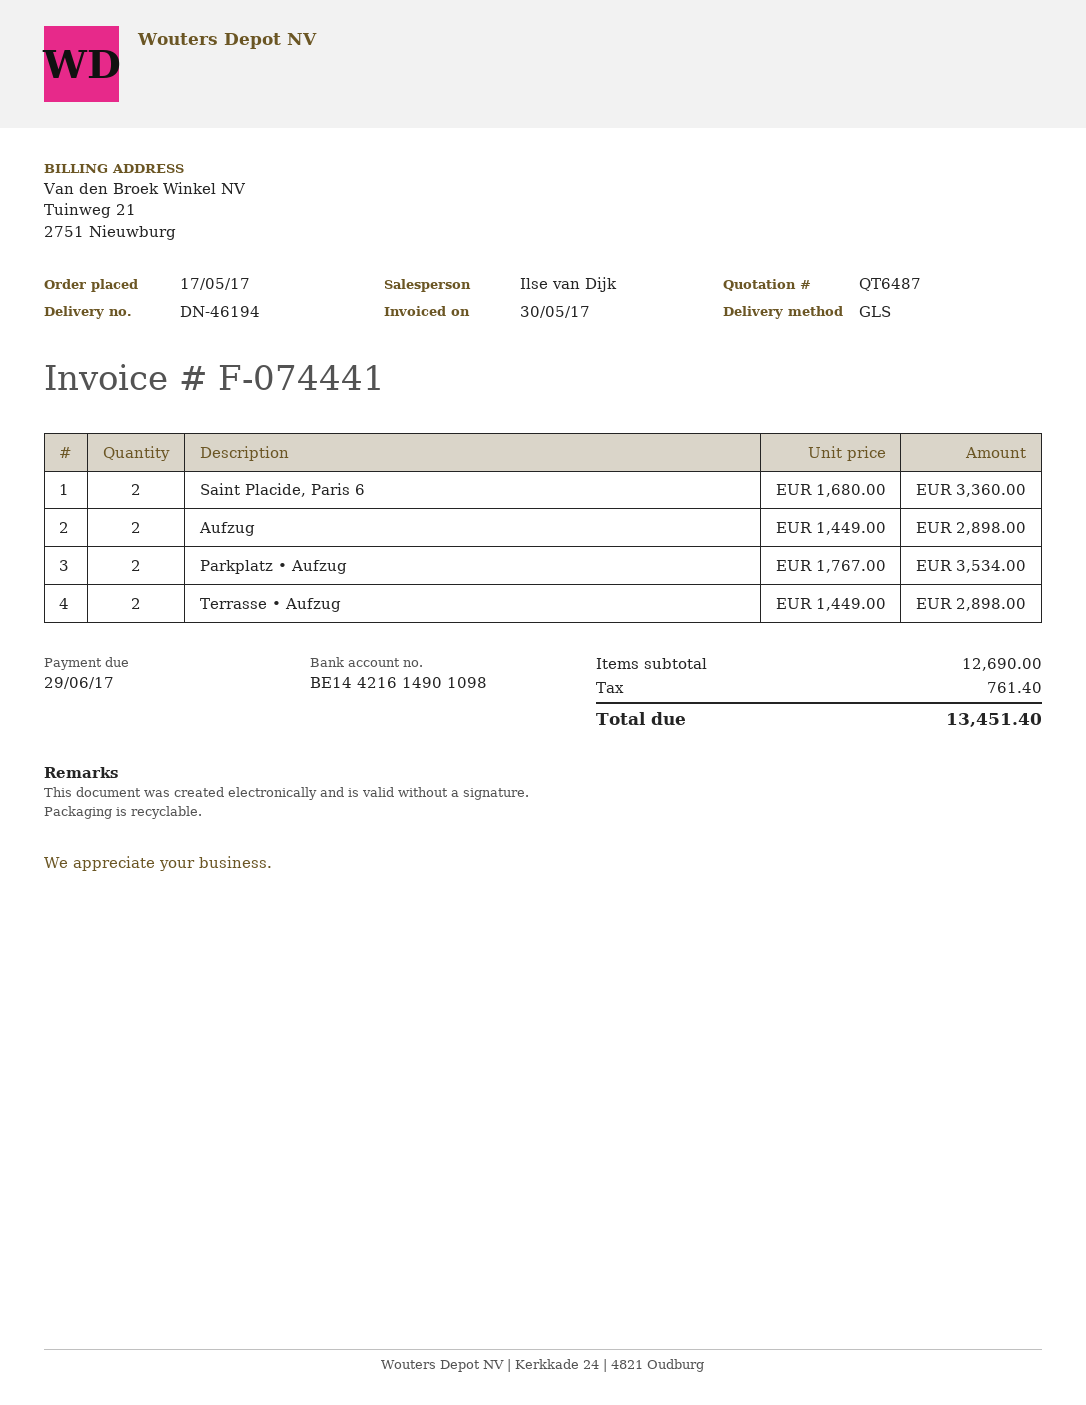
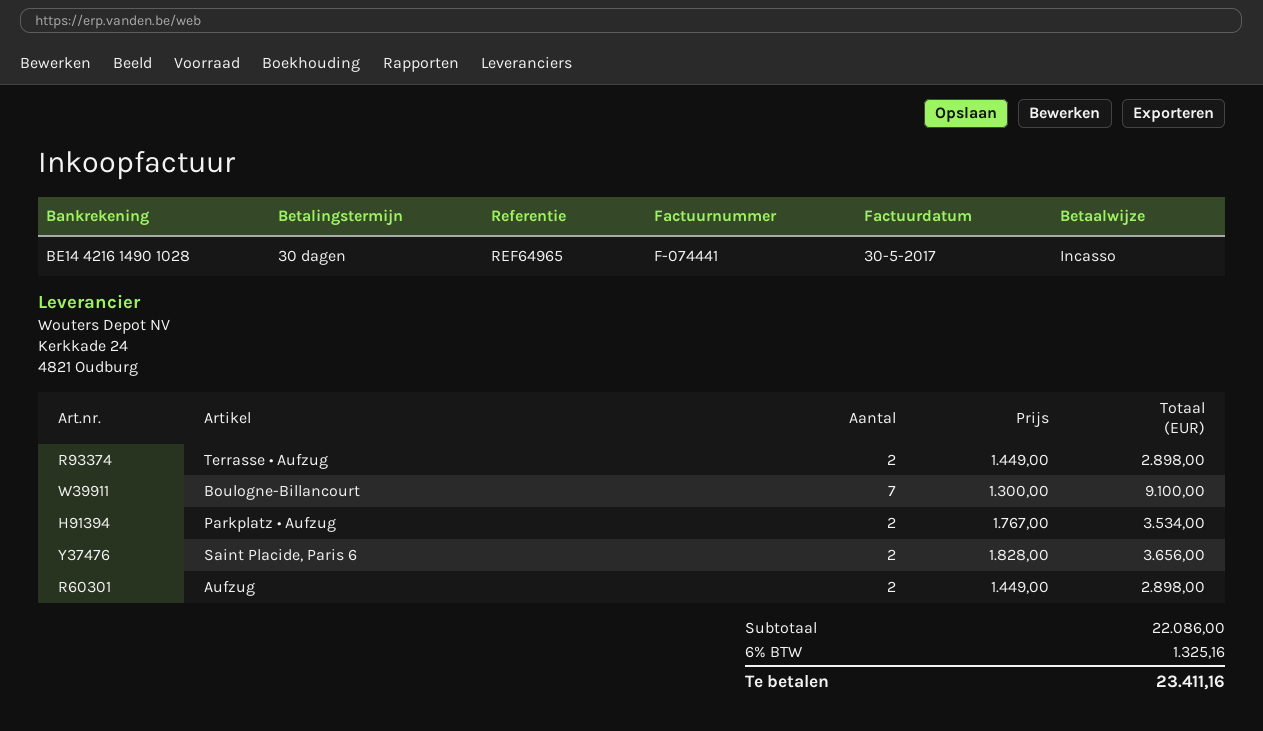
bank account: BE14421614901098 -> BE14421614901028
Saint Placide, Paris 6: 2 x 1680.00 = 3360.00 -> 2 x 1828.00 = 3656.00
Boulogne-Billancourt: none -> 7 x 1300.00 = 9100.00
subtotal: 12690.00 -> 22086.00
tax: 761.40 -> 1325.16
total: 13451.40 -> 23411.16

